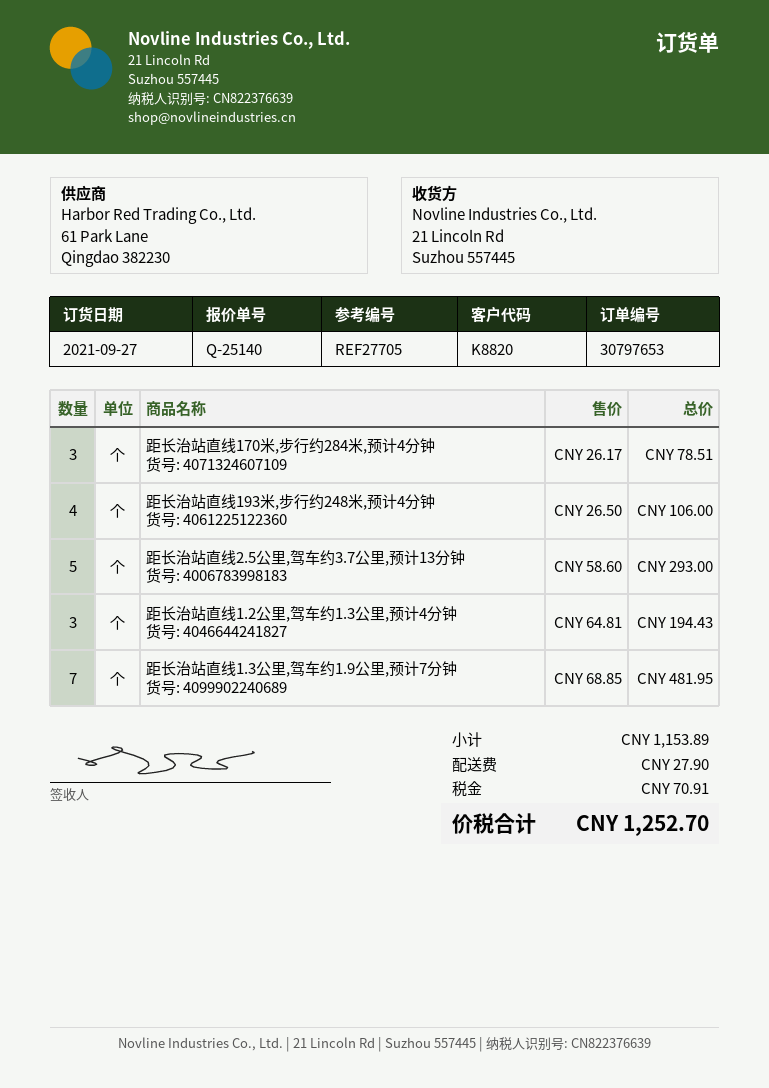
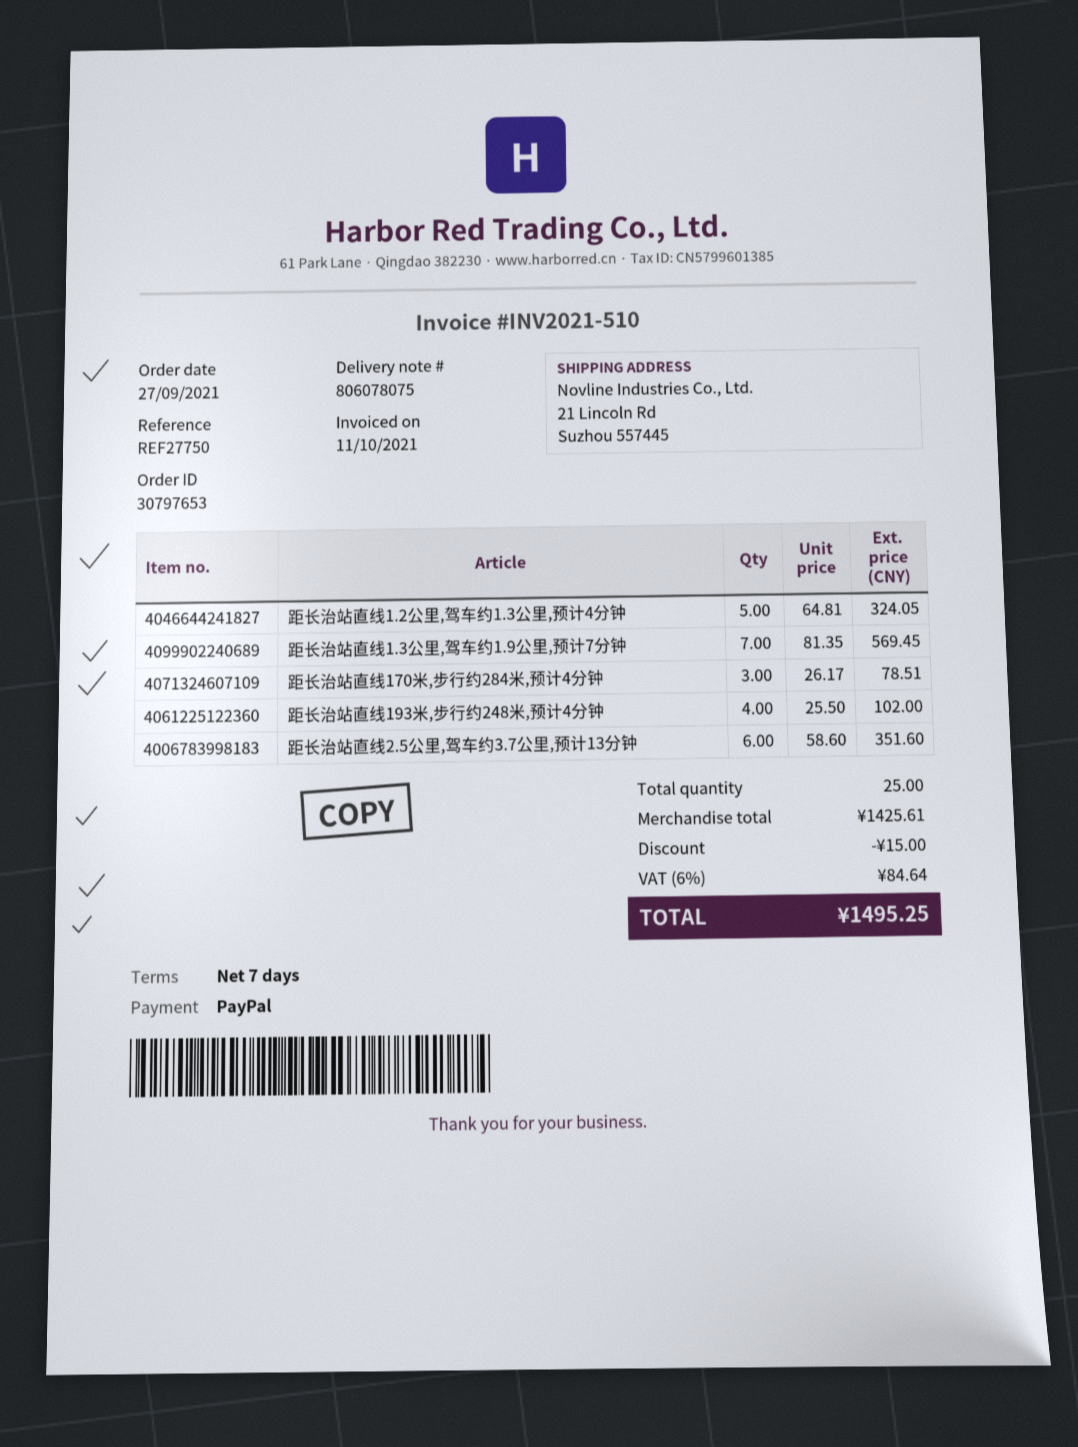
reference: REF27705 -> REF27750
距长治站直线193米,步行约248米,预计4分钟: 4 x 26.50 = 106.00 -> 4 x 25.50 = 102.00
距长治站直线2.5公里,驾车约3.7公里,预计13分钟: 5 x 58.60 = 293.00 -> 6 x 58.60 = 351.60
距长治站直线1.2公里,驾车约1.3公里,预计4分钟: 3 x 64.81 = 194.43 -> 5 x 64.81 = 324.05
距长治站直线1.3公里,驾车约1.9公里,预计7分钟: 7 x 68.85 = 481.95 -> 7 x 81.35 = 569.45
subtotal: 1153.89 -> 1425.61
discount: none -> 15.00
shipping: 27.90 -> none
tax: 70.91 -> 84.64
total: 1252.70 -> 1495.25

